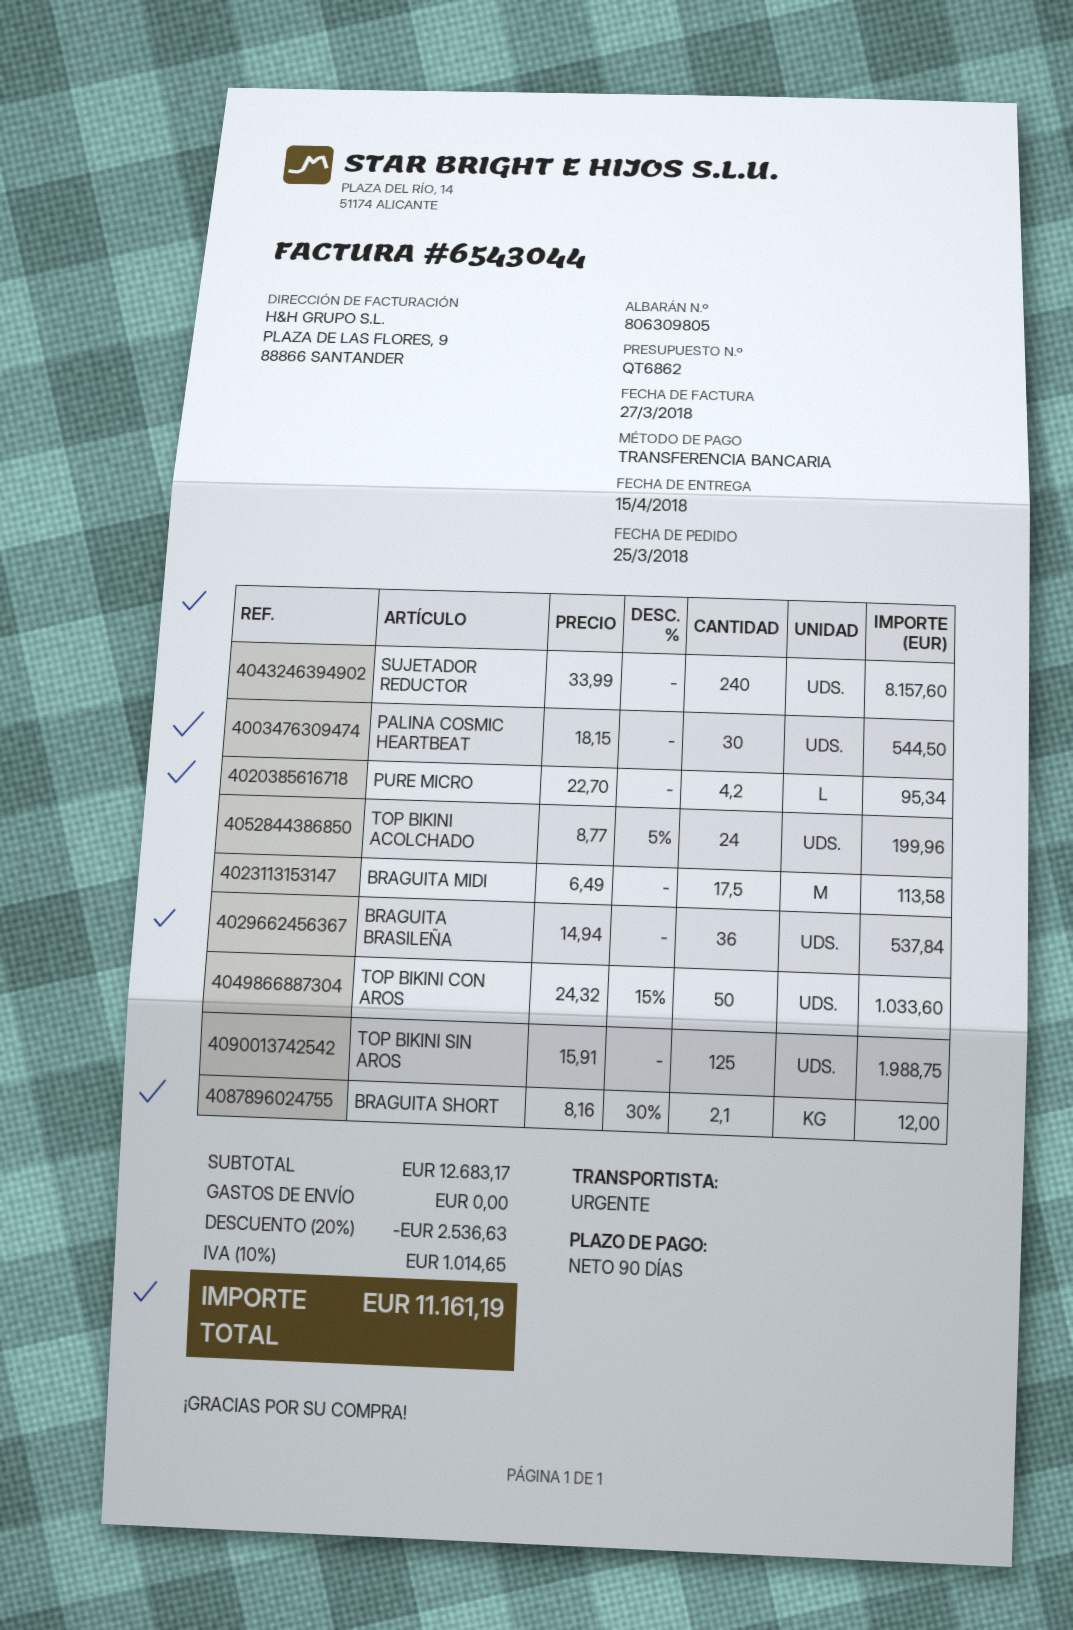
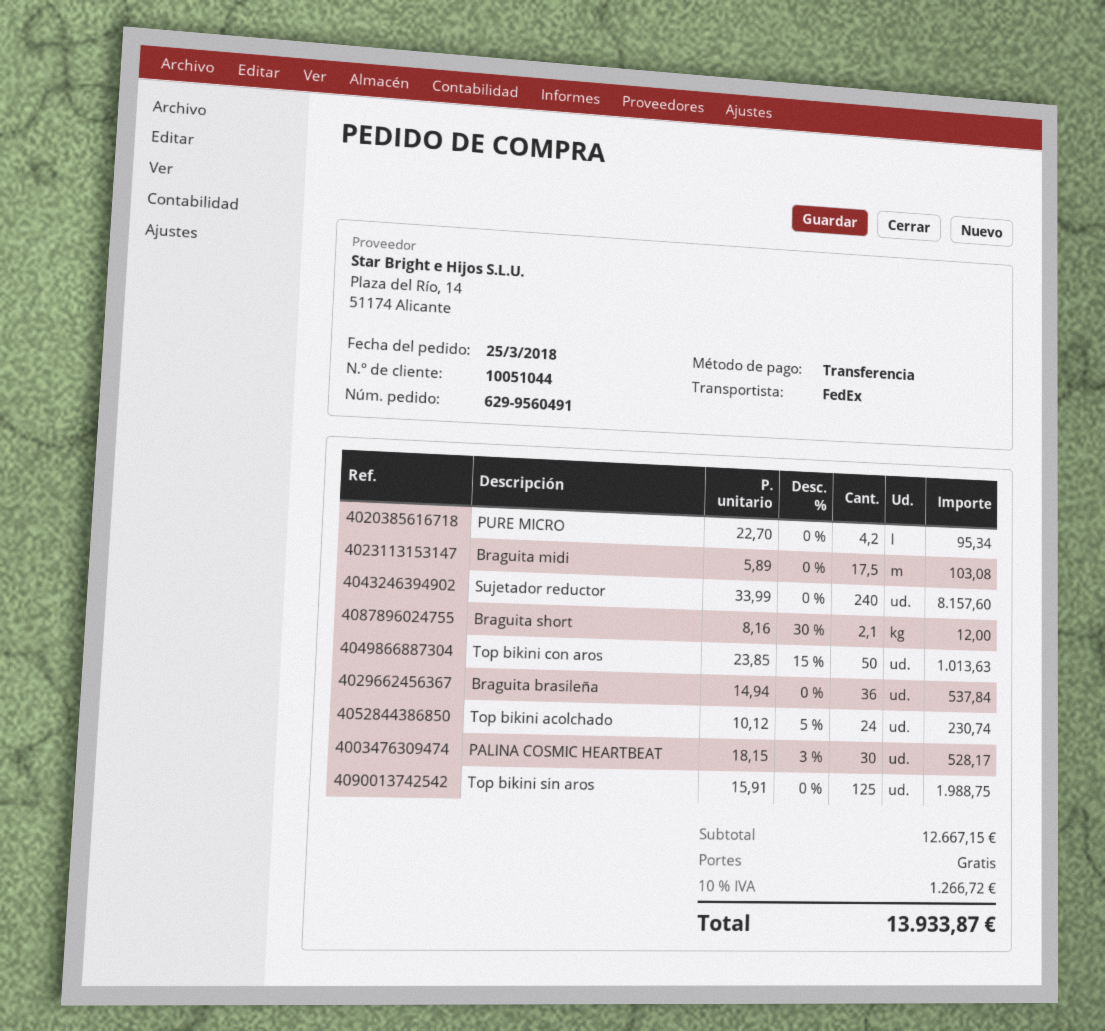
shipping method: express -> FedEx
PALINA COSMIC HEARTBEAT: 30 x 18.15 = 544.50 -> 30 x 18.15 - 3% = 528.17
TOP BIKINI ACOLCHADO: 24 x 8.77 - 5% = 199.96 -> 24 x 10.12 - 5% = 230.74
BRAGUITA MIDI: 17.5 x 6.49 = 113.58 -> 17.5 x 5.89 = 103.08
TOP BIKINI CON AROS: 50 x 24.32 - 15% = 1033.60 -> 50 x 23.85 - 15% = 1013.63
subtotal: 12683.17 -> 12667.15
discount: 20% = 2536.63 -> none
tax: 10% = 1014.65 -> 10% = 1266.72
total: 11161.19 -> 13933.87

